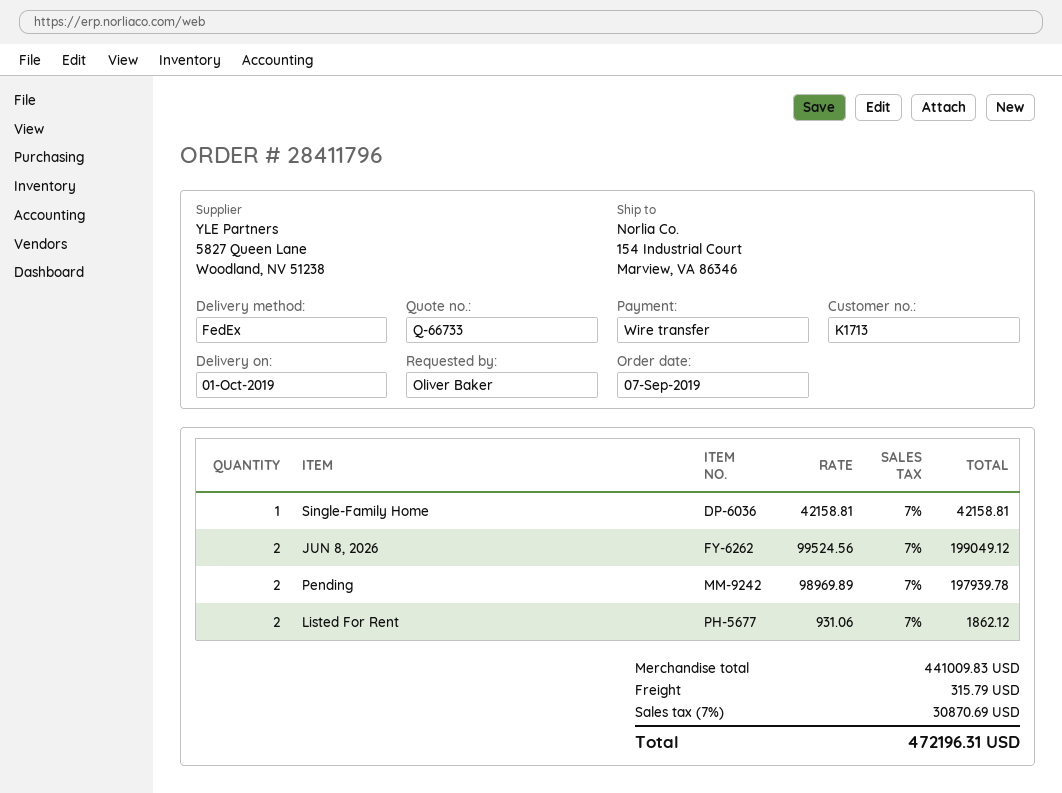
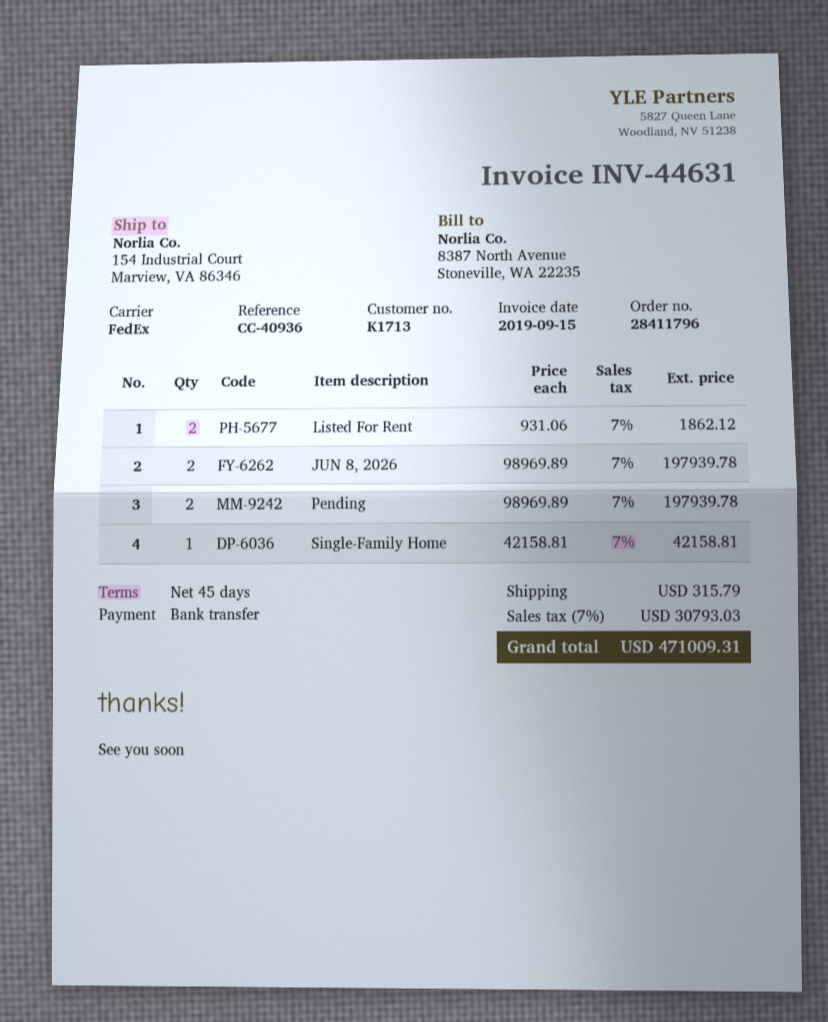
JUN 8, 2026: 2 x 99524.56 = 199049.12 -> 2 x 98969.89 = 197939.78
tax: 7% = 30870.69 -> 7% = 30793.03
total: 472196.31 -> 471009.31

